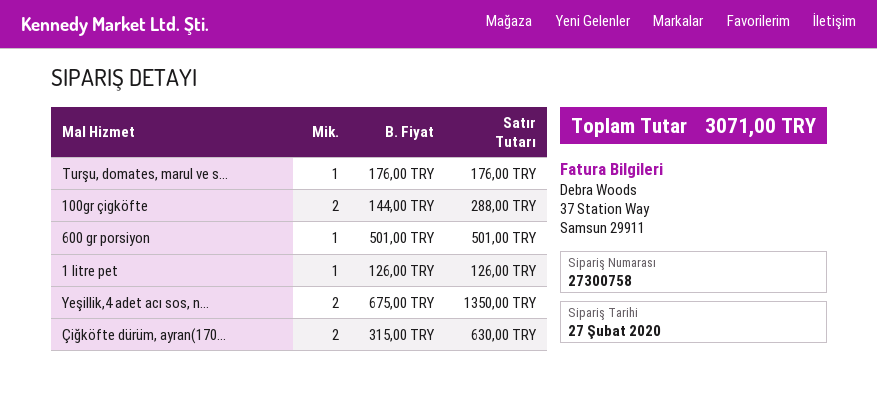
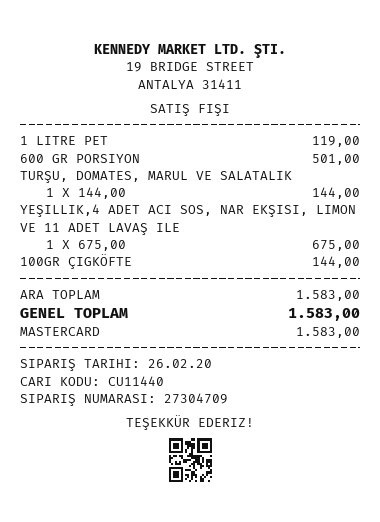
order number: 27300758 -> 27304709
order date: 2020-02-27 -> 2020-02-26
Turşu, domates, marul ve s...: 1 x 176.00 = 176.00 -> 1 x 144.00 = 144.00
100gr çigköfte: 2 x 144.00 = 288.00 -> 1 x 144.00 = 144.00
1 litre pet: 1 x 126.00 = 126.00 -> 1 x 119.00 = 119.00
Yeşillik,4 adet acı sos, n...: 2 x 675.00 = 1350.00 -> 1 x 675.00 = 675.00
Çiğköfte dürüm, ayran(170...: 2 x 315.00 = 630.00 -> none
total: 3071.00 -> 1583.00

